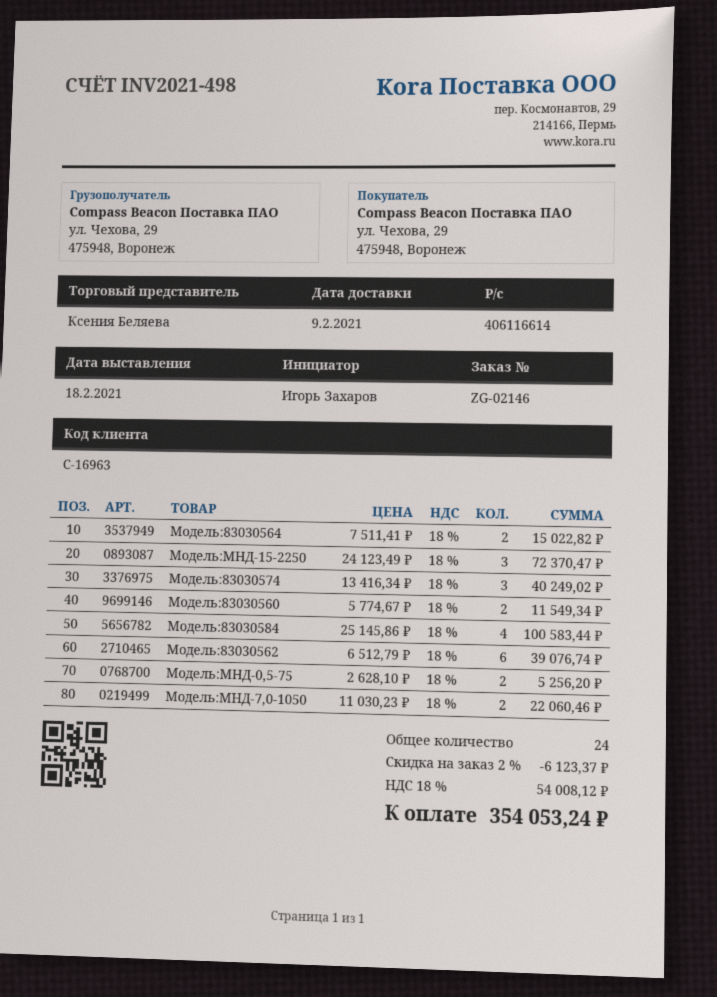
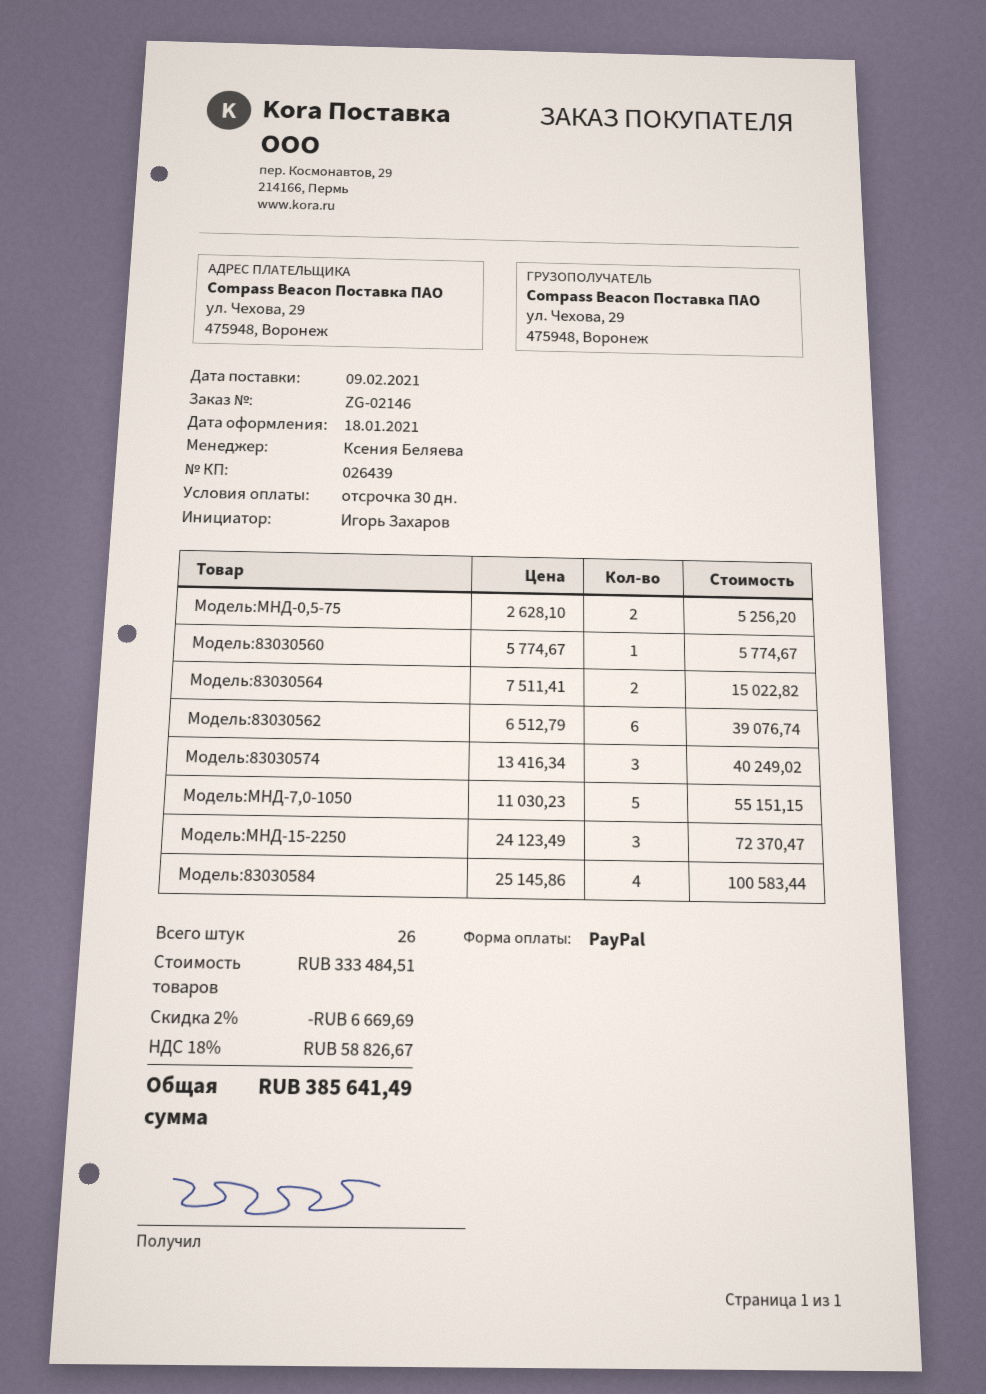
Модель:83030560: 2 x 5774.67 = 11549.34 -> 1 x 5774.67 = 5774.67
Модель:МНД-7,0-1050: 2 x 11030.23 = 22060.46 -> 5 x 11030.23 = 55151.15
total quantity: 24 -> 26
discount: 2% = 6123.37 -> 2% = 6669.69
tax: 18% = 54008.12 -> 18% = 58826.67
total: 354053.24 -> 385641.49

